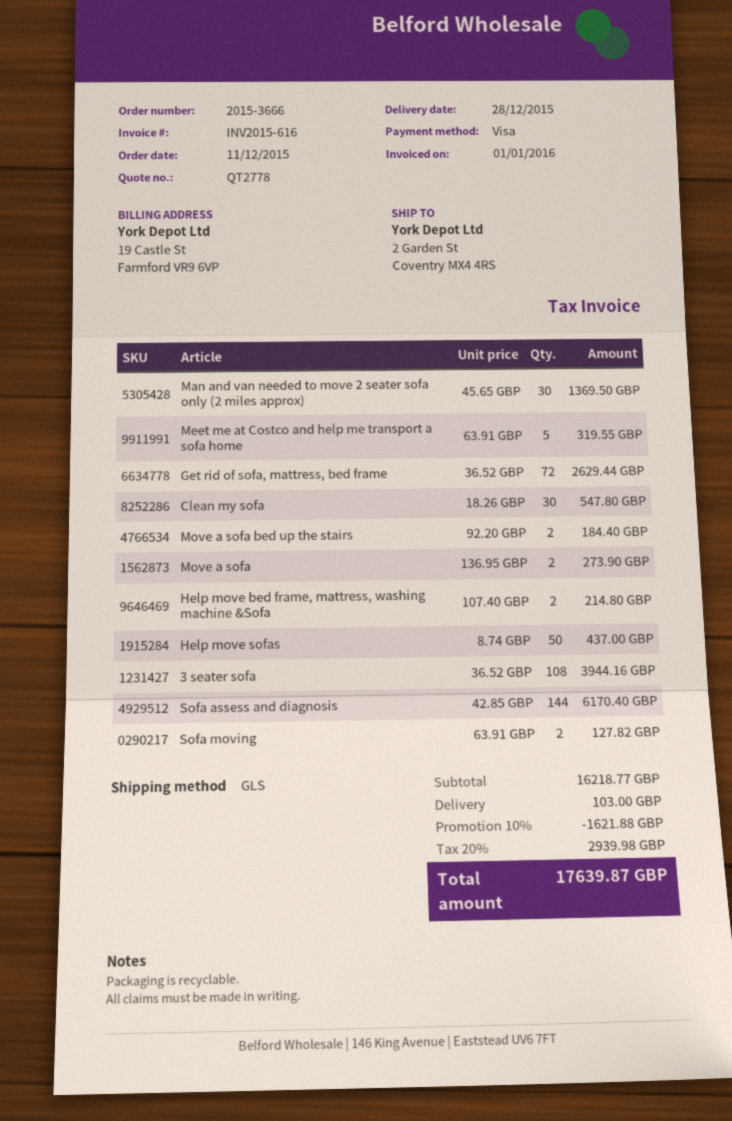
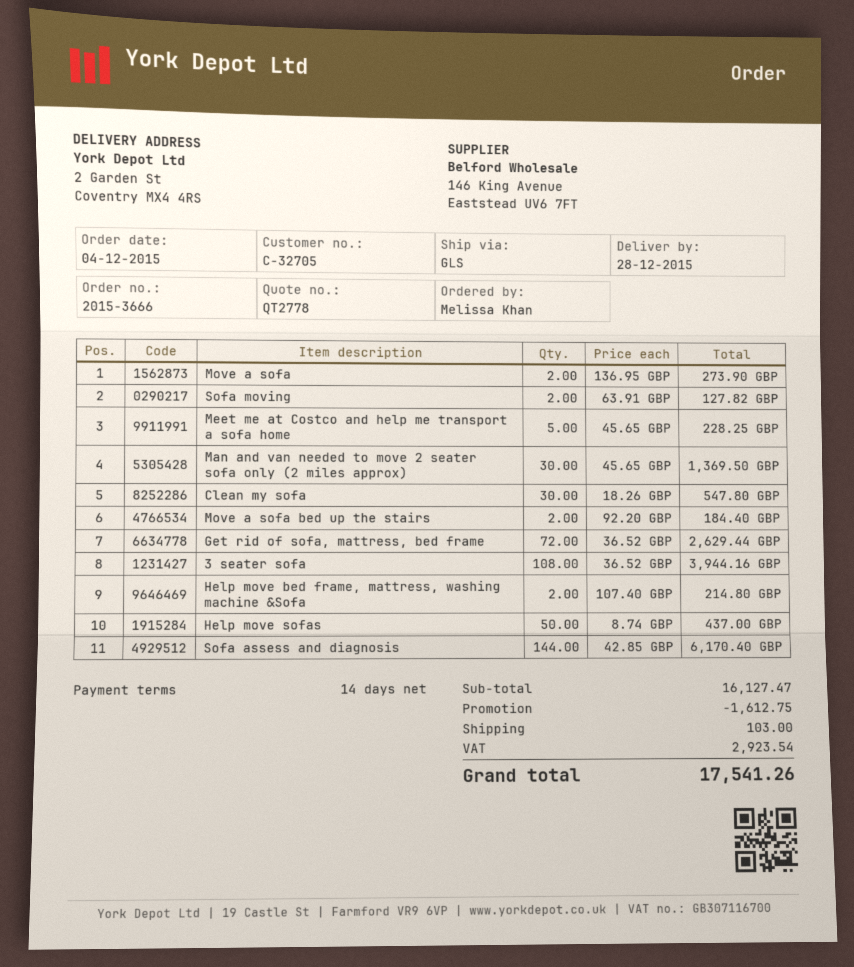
order date: 2015-12-11 -> 2015-12-04
Meet me at Costco and help me transport a sofa home: 5 x 63.91 = 319.55 -> 5 x 45.65 = 228.25
subtotal: 16218.77 -> 16127.47
discount: 1621.88 -> 1612.75
tax: 2939.98 -> 2923.54
total: 17639.87 -> 17541.26

